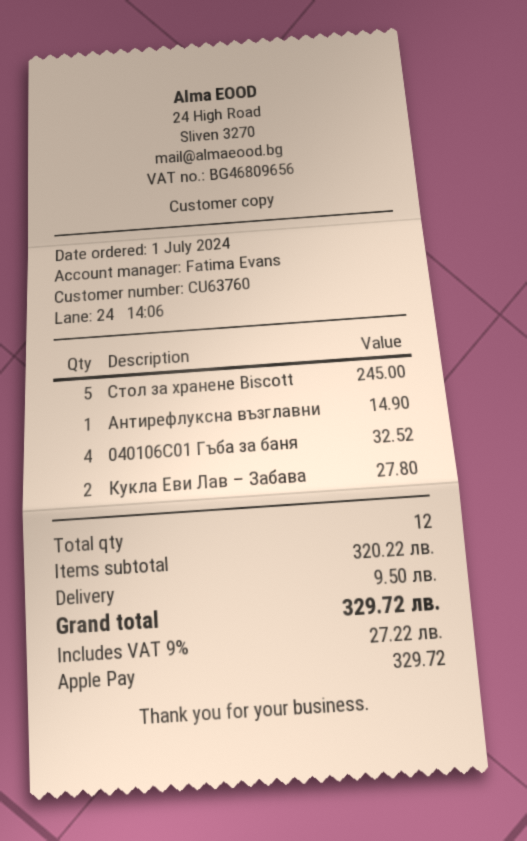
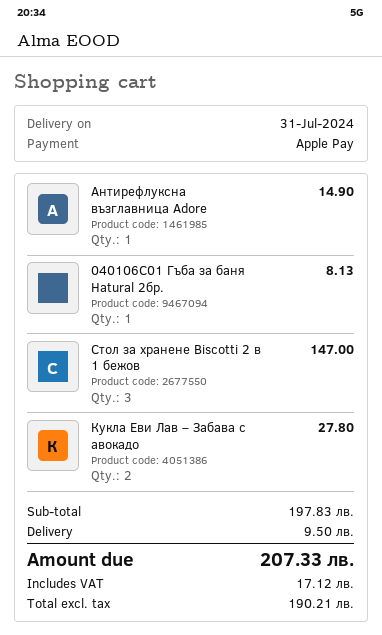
Стол за хранене Biscott: 5 for 245.00 -> 3 for 147.00
040106C01 Гъба за баня: 4 for 32.52 -> 1 for 8.13
subtotal: 320.22 -> 197.83
tax: 27.22 -> 17.12
total: 329.72 -> 207.33

